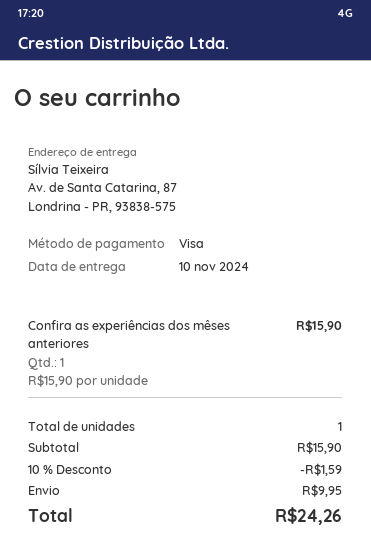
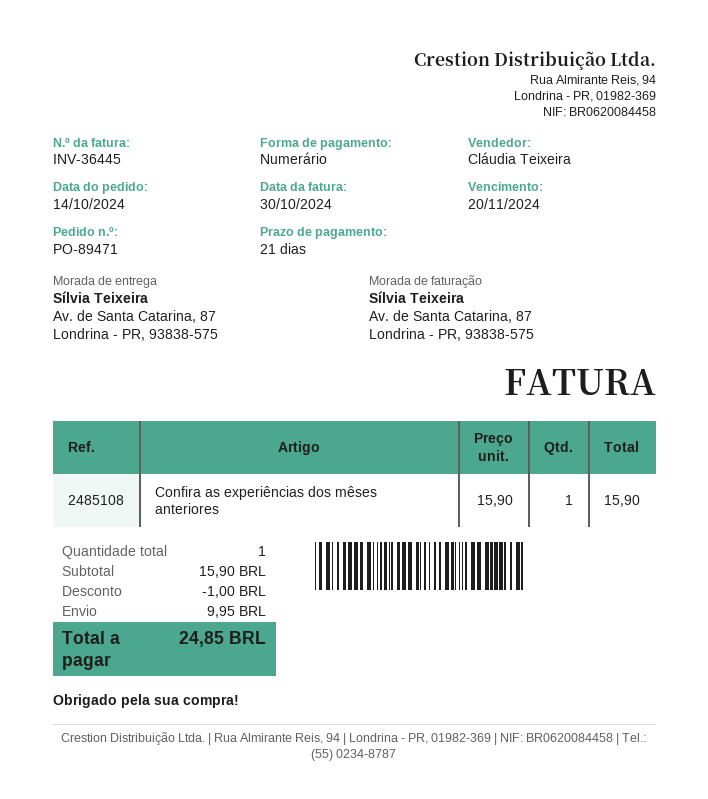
payment method: Visa -> cash
discount: 1.59 -> 1.00
total: 24.26 -> 24.85

